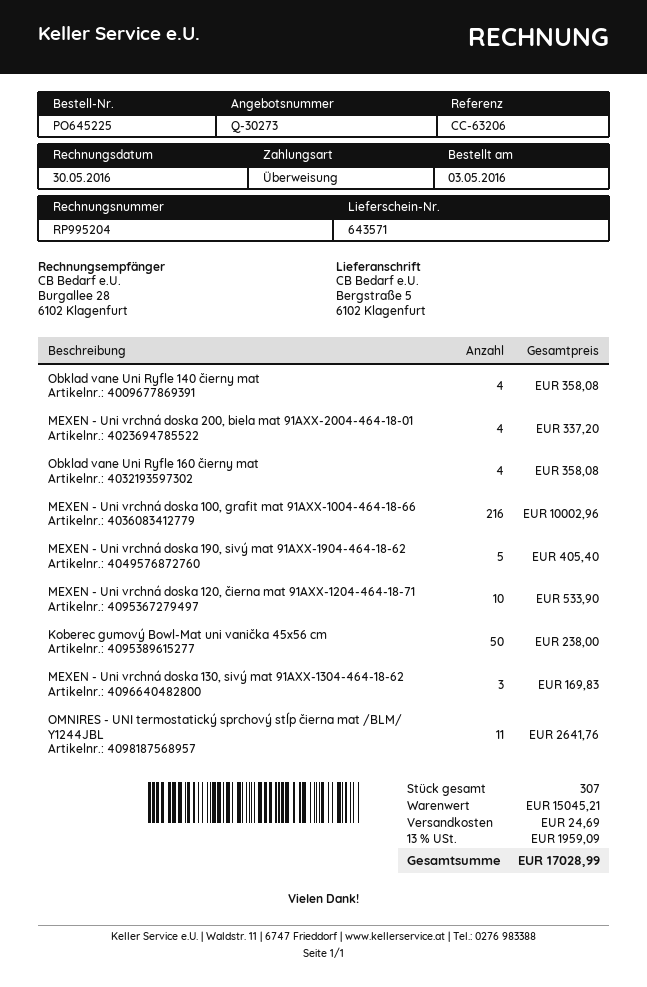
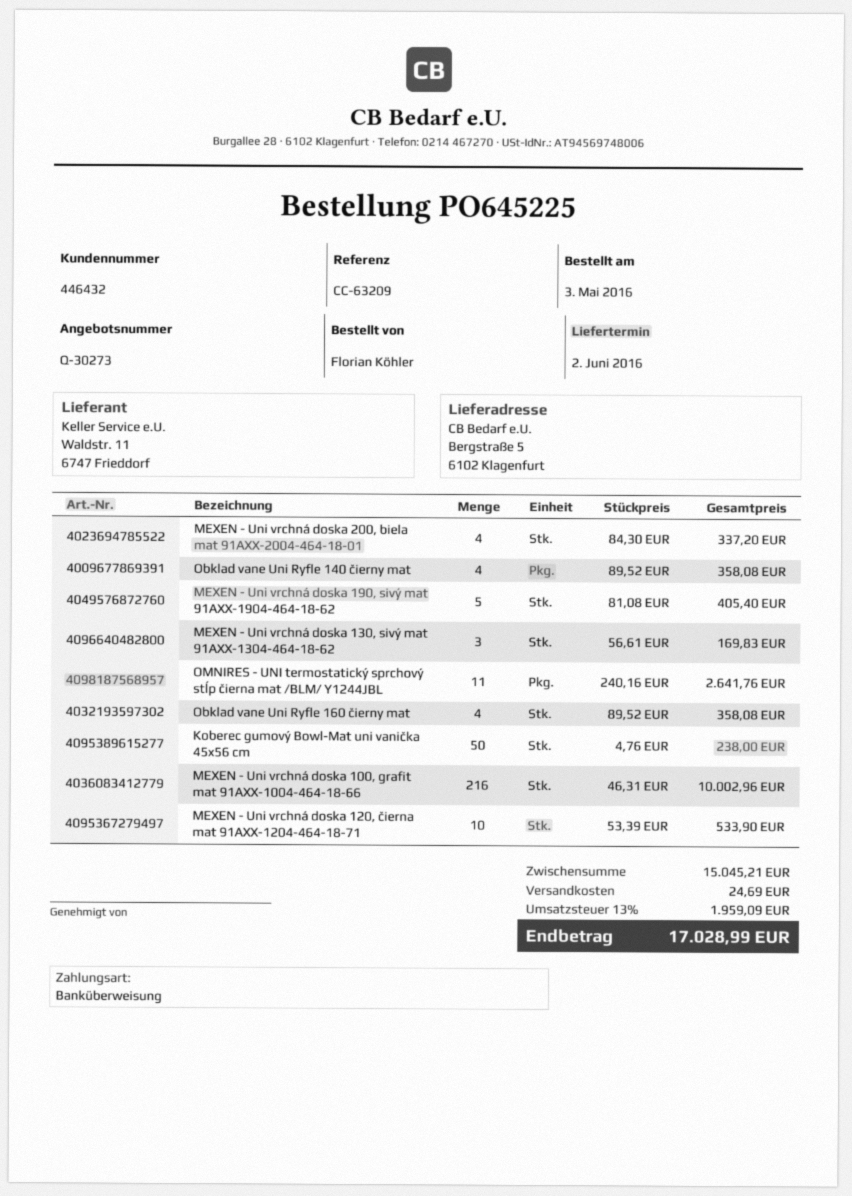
reference: CC-63206 -> CC-63209

